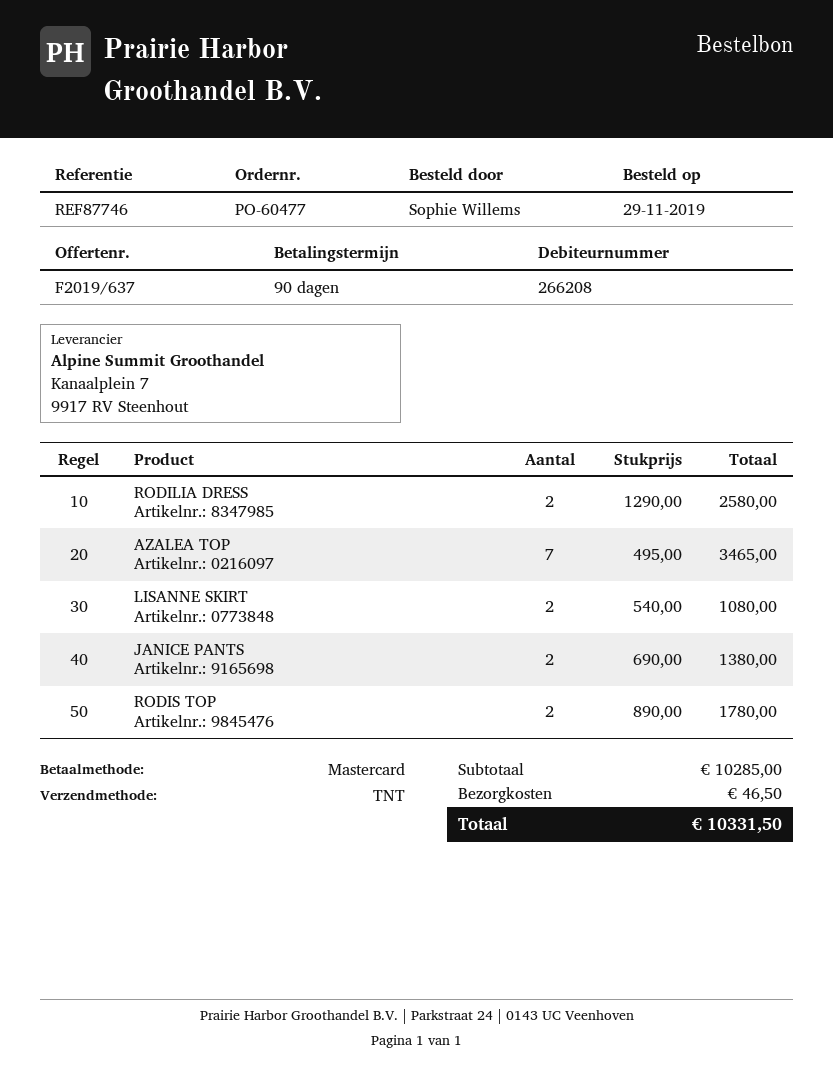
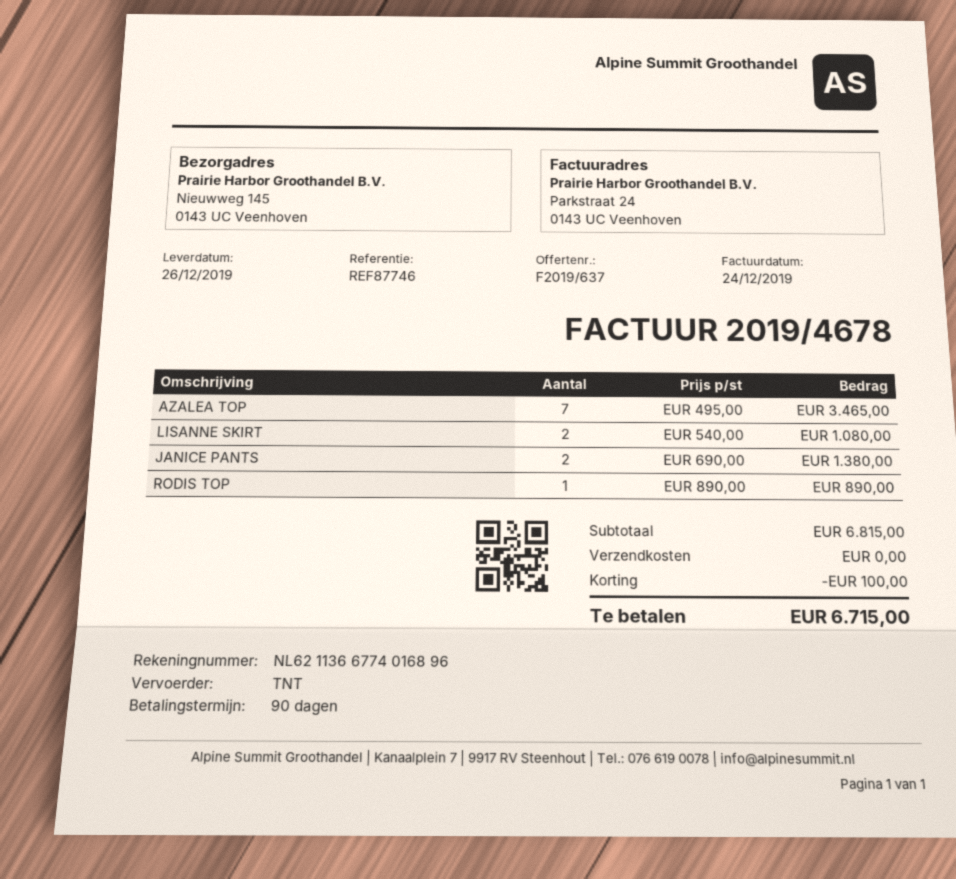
RODILIA DRESS: 2 x 1290.00 = 2580.00 -> none
RODIS TOP: 2 x 890.00 = 1780.00 -> 1 x 890.00 = 890.00
subtotal: 10285.00 -> 6815.00
discount: none -> 100.00
shipping: 46.50 -> 0.00
total: 10331.50 -> 6715.00

